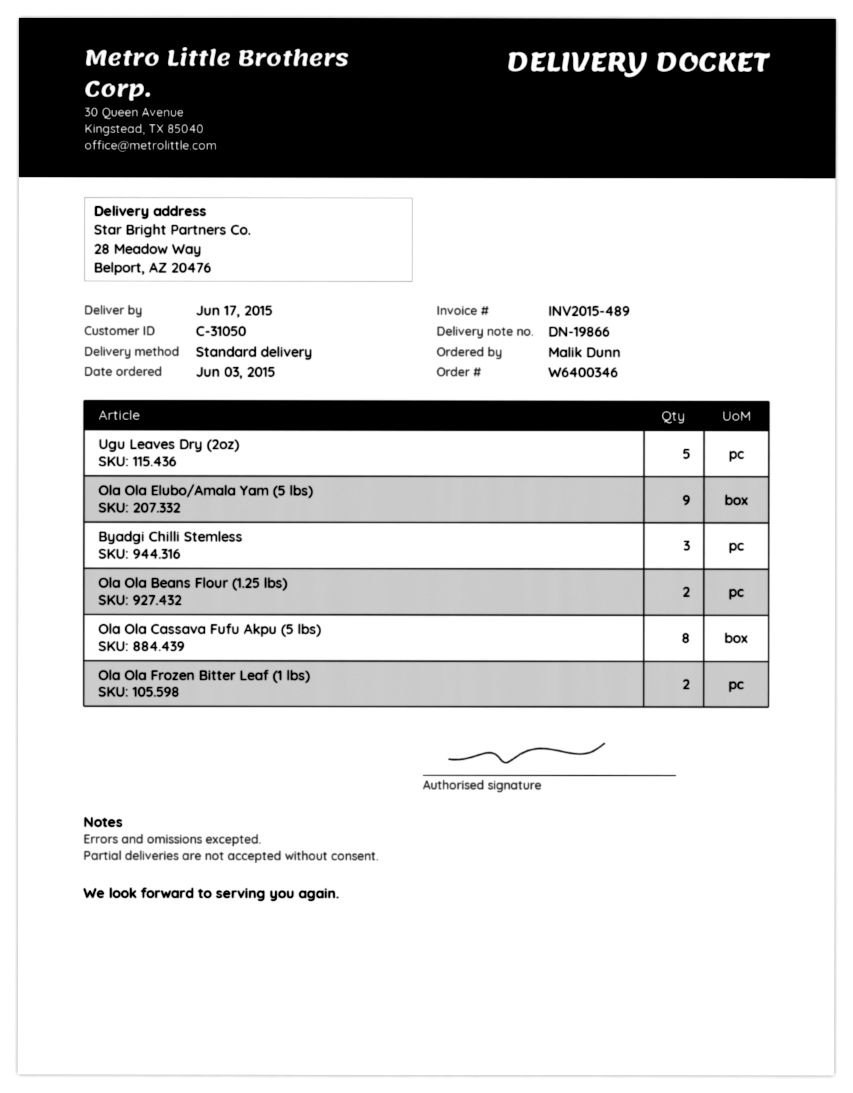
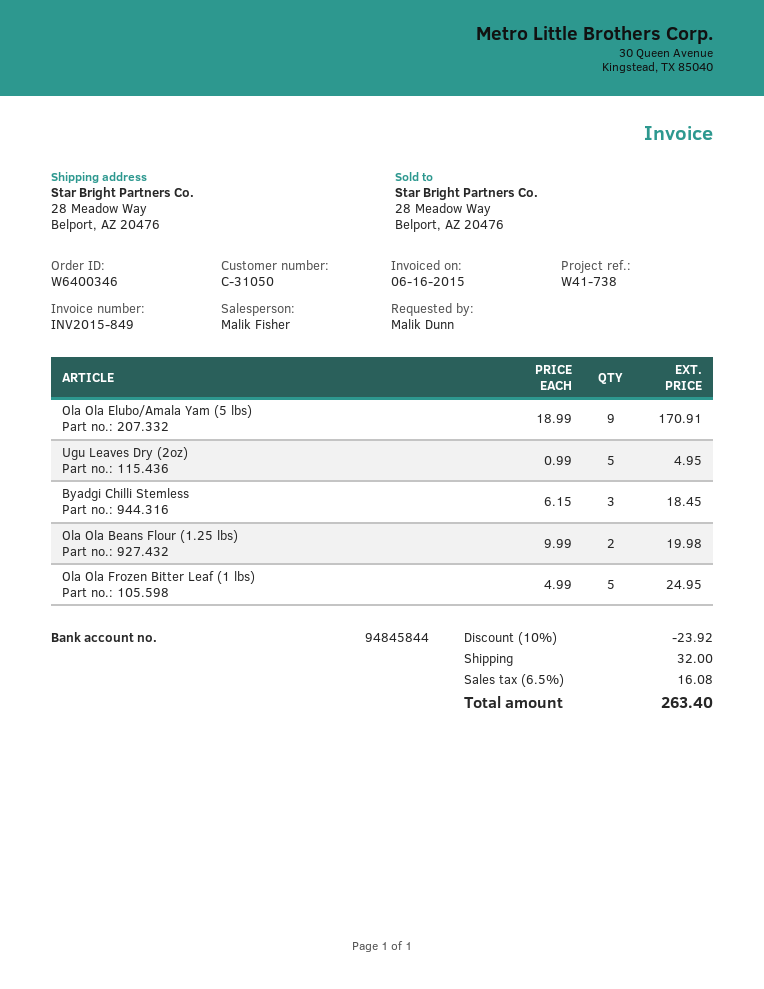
invoice number: INV2015-489 -> INV2015-849
Ola Ola Cassava Fufu Akpu (5 lbs): 8 -> none
Ola Ola Frozen Bitter Leaf (1 lbs): 2 -> 5

